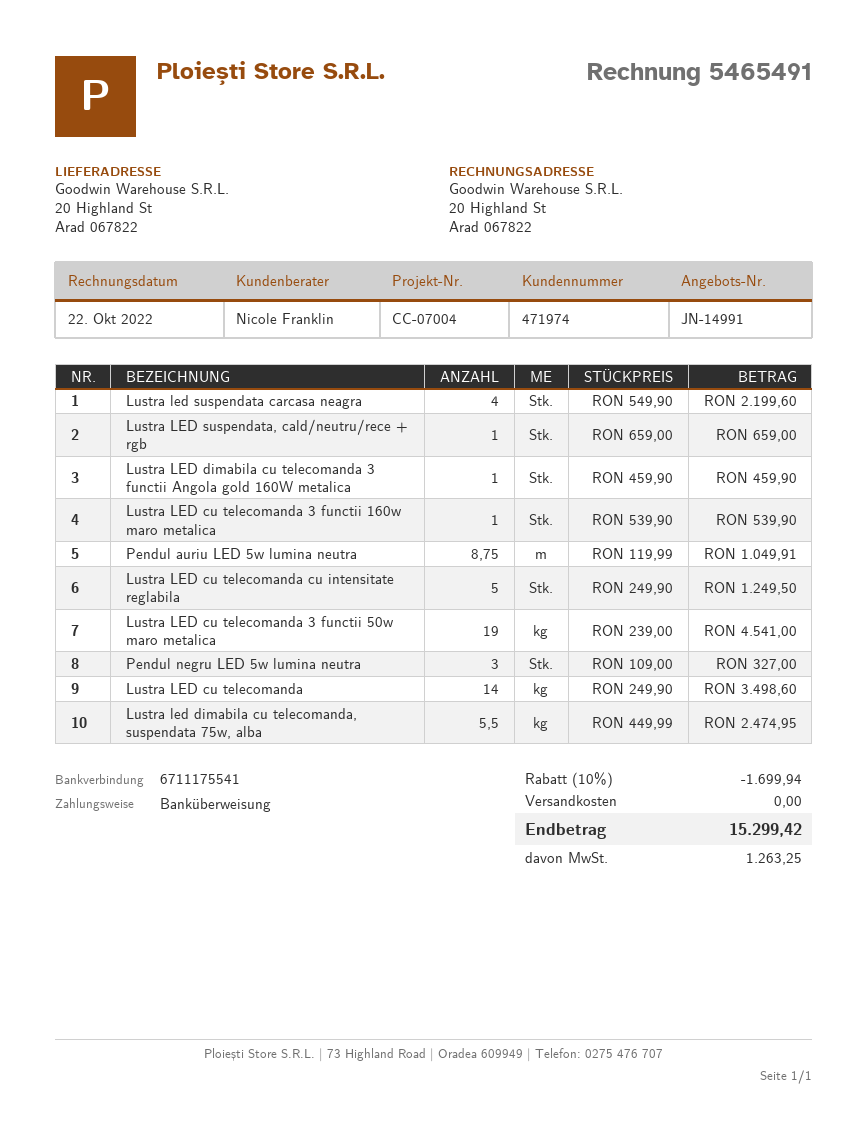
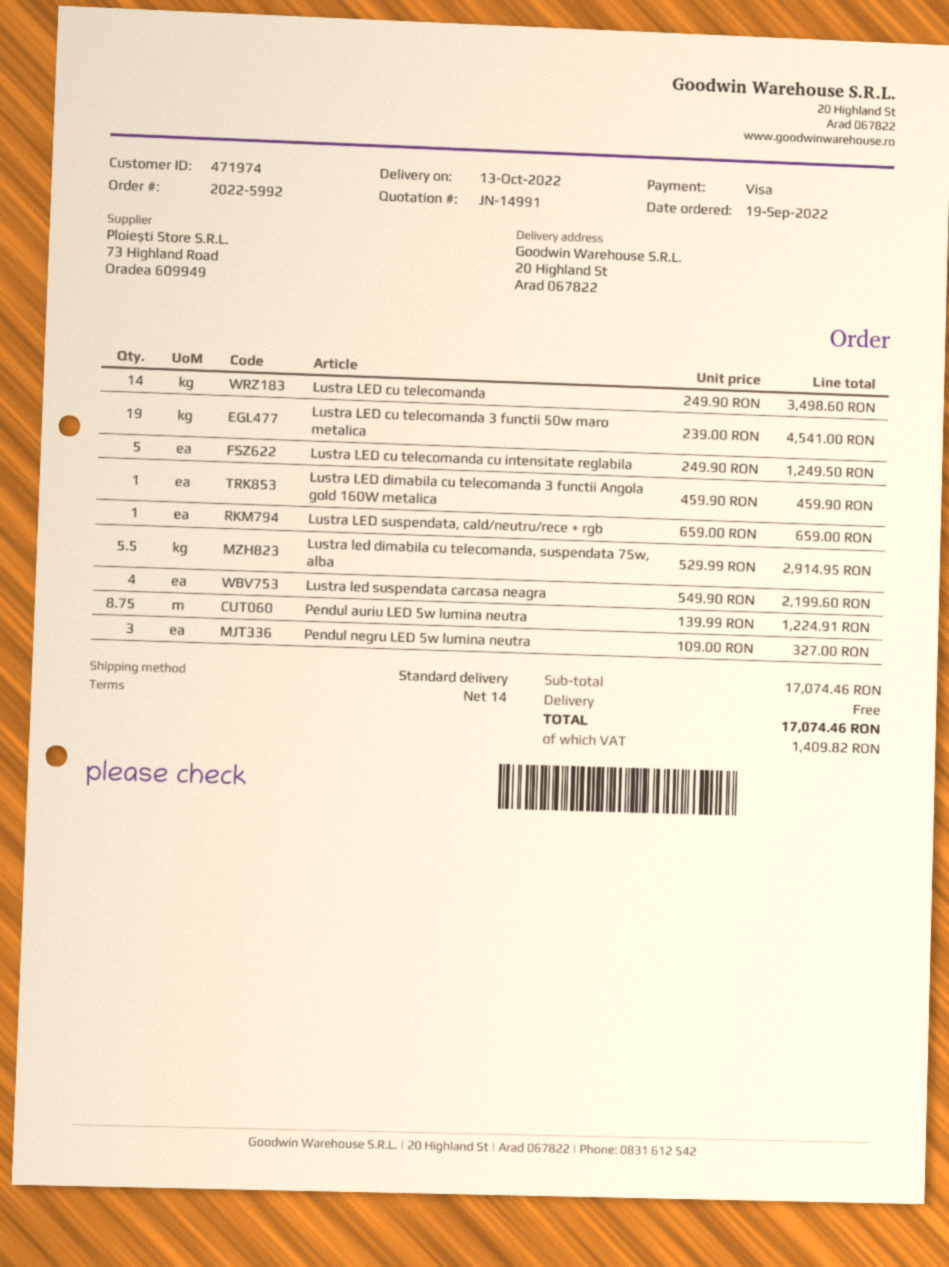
payment method: bank transfer -> Visa
Lustra LED cu telecomanda 3 functii 160w maro metalica: 1 x 539.90 = 539.90 -> none
Pendul auriu LED 5w lumina neutra: 8.75 x 119.99 = 1049.91 -> 8.75 x 139.99 = 1224.91
Lustra led dimabila cu telecomanda, suspendata 75w, alba: 5.5 x 449.99 = 2474.95 -> 5.5 x 529.99 = 2914.95
discount: 10% = 1699.94 -> none
tax: 1263.25 -> 1409.82
total: 15299.42 -> 17074.46

